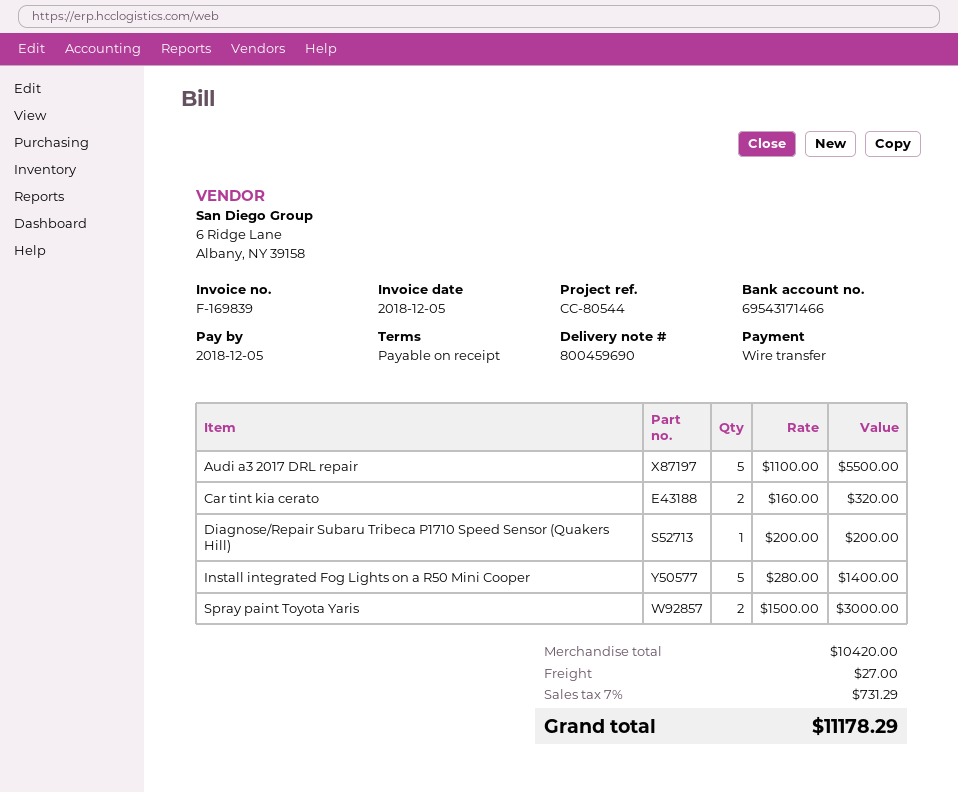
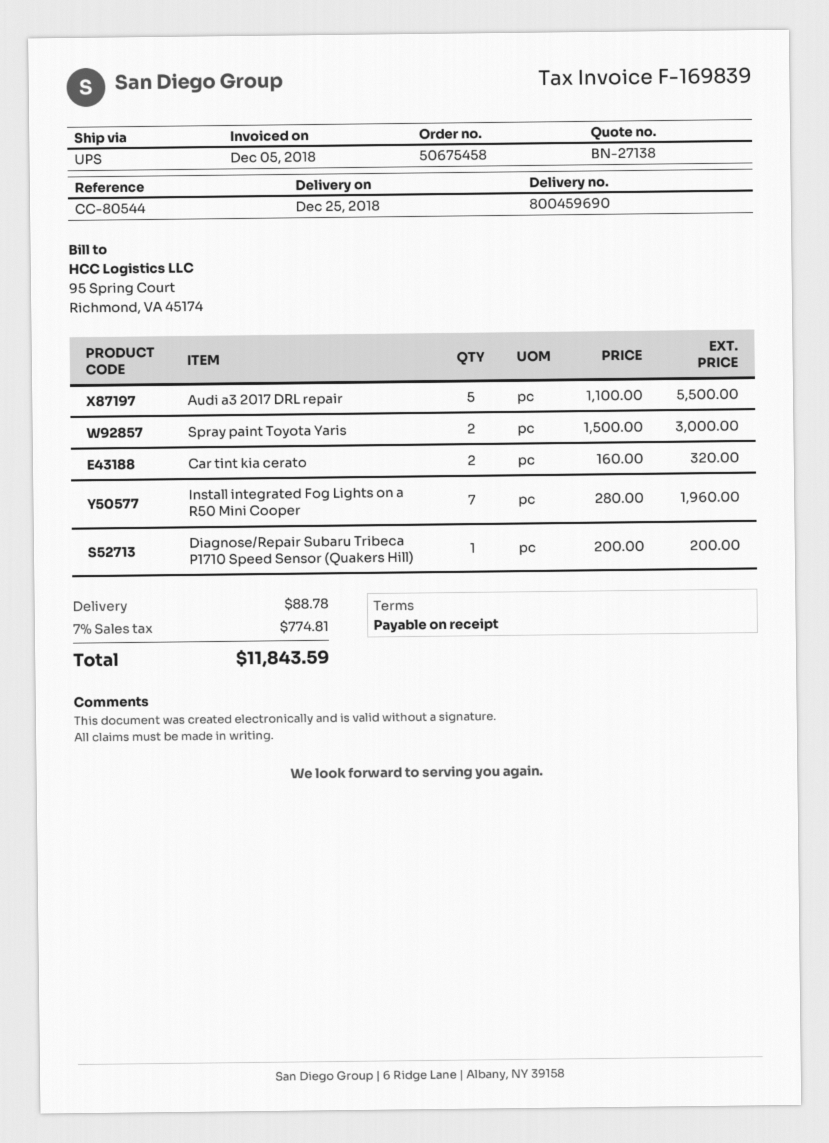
Install integrated Fog Lights on a R50 Mini Cooper: 5 x 280.00 = 1400.00 -> 7 x 280.00 = 1960.00
shipping: 27.00 -> 88.78
tax: 7% = 731.29 -> 7% = 774.81
total: 11178.29 -> 11843.59

